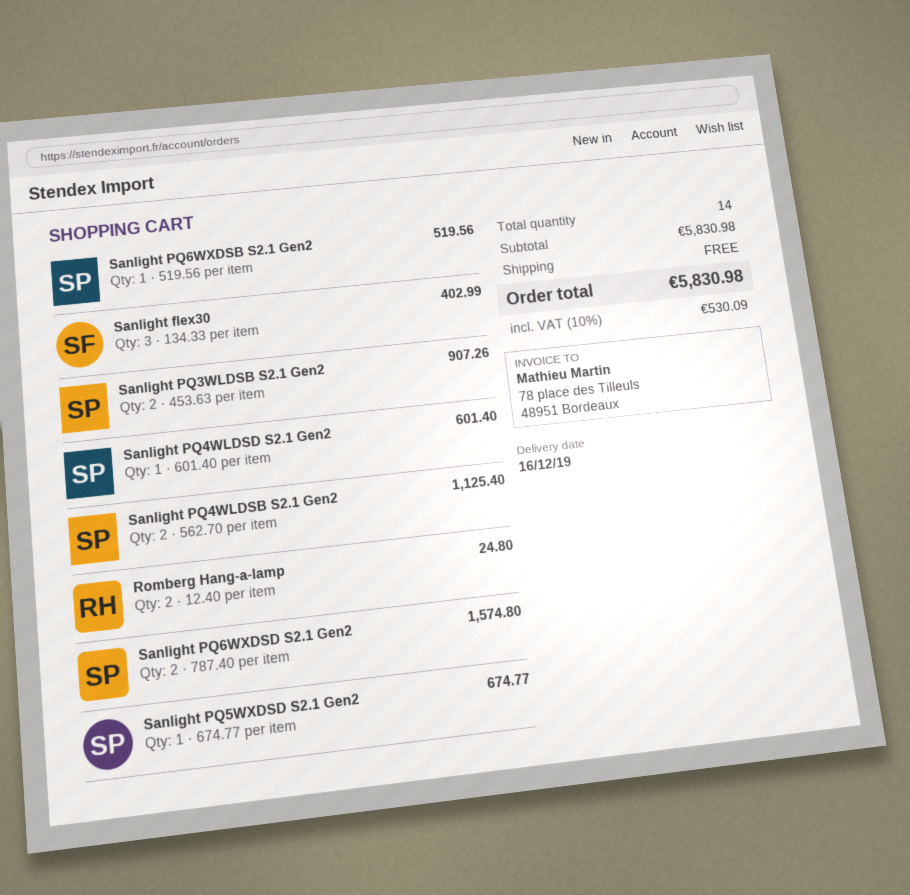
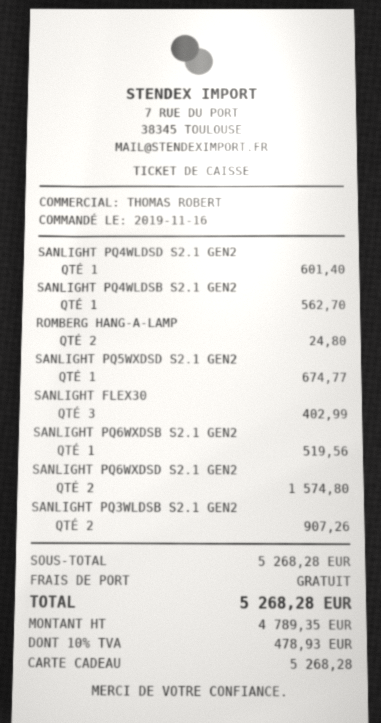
Sanlight PQ4WLDSB S2.1 Gen2: 2 for 1125.40 -> 1 for 562.70
subtotal: 5830.98 -> 5268.28
tax: 10% = 530.09 -> 10% = 478.93
total: 5830.98 -> 5268.28

